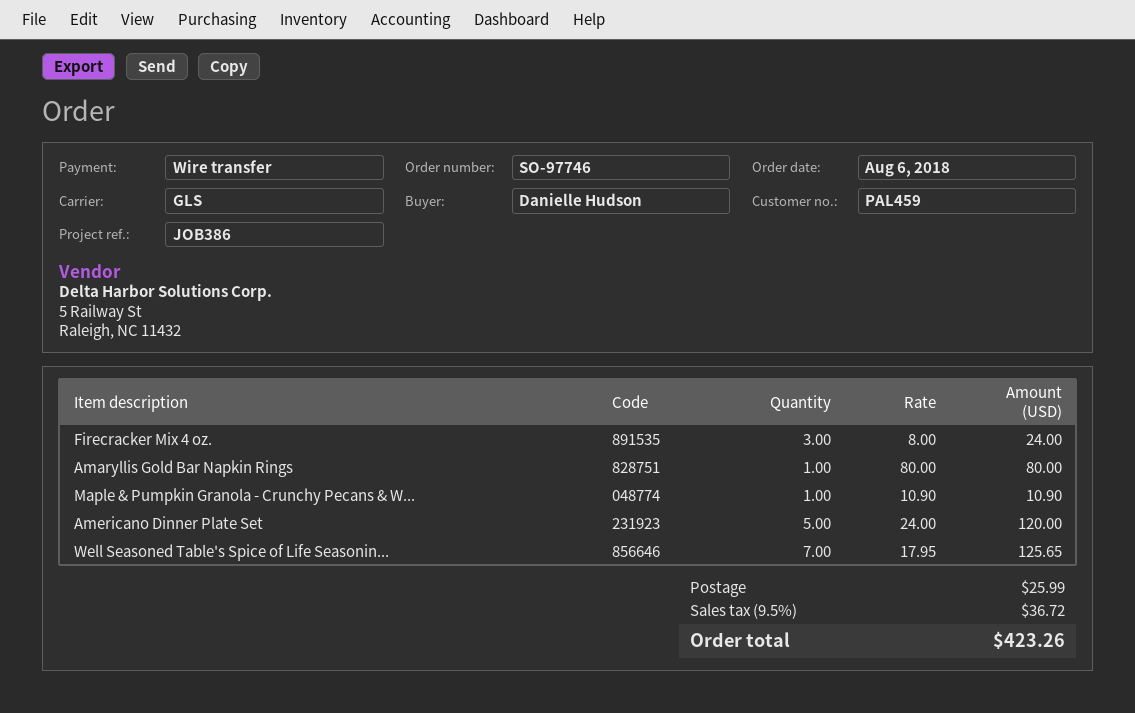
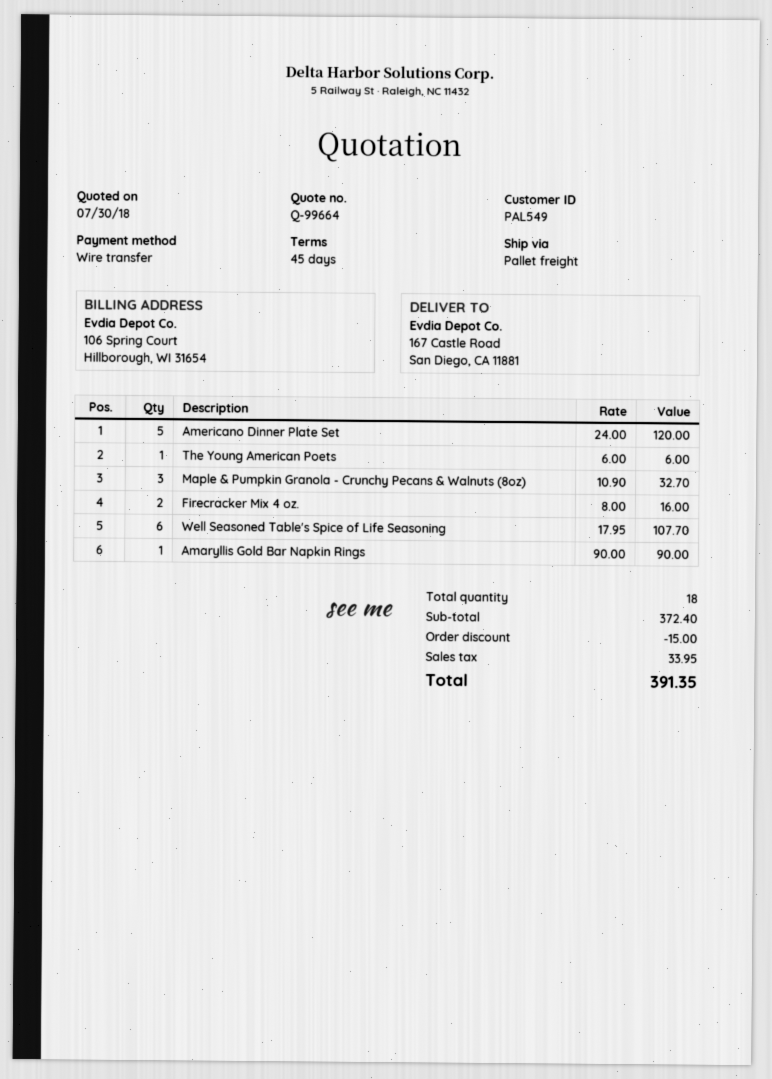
customer number: PAL459 -> PAL549
shipping method: GLS -> pallet freight
Firecracker Mix 4 oz.: 3 x 8.00 = 24.00 -> 2 x 8.00 = 16.00
Amaryllis Gold Bar Napkin Rings: 1 x 80.00 = 80.00 -> 1 x 90.00 = 90.00
Maple & Pumpkin Granola - Crunchy Pecans & W...: 1 x 10.90 = 10.90 -> 3 x 10.90 = 32.70
Well Seasoned Table's Spice of Life Seasonin...: 7 x 17.95 = 125.65 -> 6 x 17.95 = 107.70
The Young American Poets: none -> 1 x 6.00 = 6.00
discount: none -> 15.00
shipping: 25.99 -> none
tax: 36.72 -> 33.95
total: 423.26 -> 391.35

